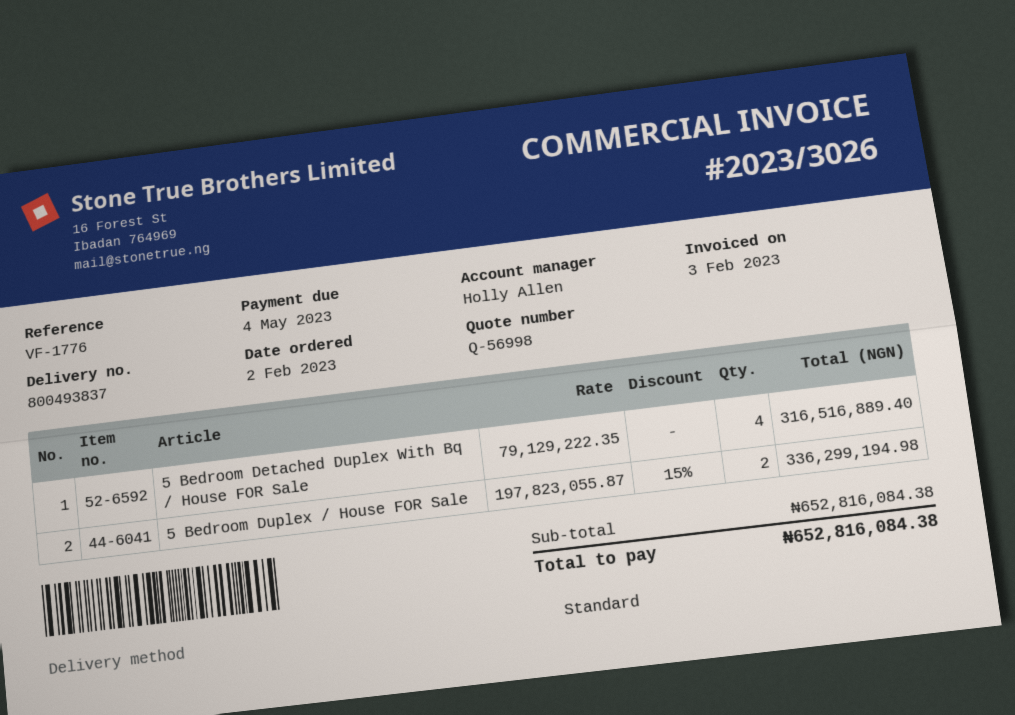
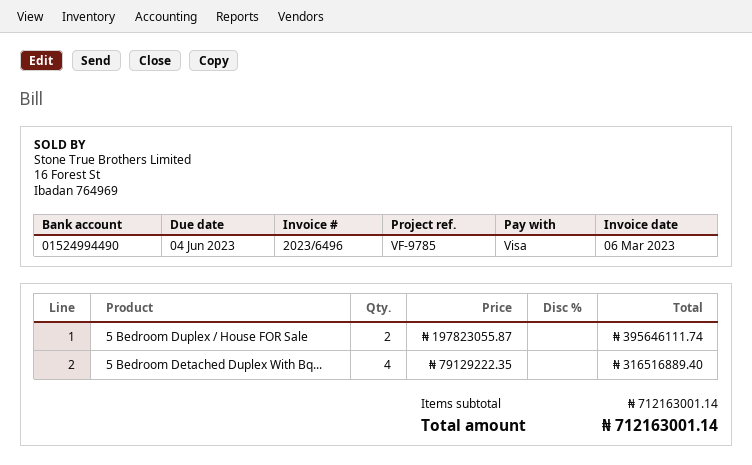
invoice number: 2023/3026 -> 2023/6496
invoice date: 2023-02-03 -> 2023-03-06
due date: 2023-05-04 -> 2023-06-04
reference: VF-1776 -> VF-9785
5 Bedroom Duplex / House FOR Sale: 2 x 197823055.87 - 15% = 336299194.98 -> 2 x 197823055.87 = 395646111.74
subtotal: 652816084.38 -> 712163001.14
total: 652816084.38 -> 712163001.14

